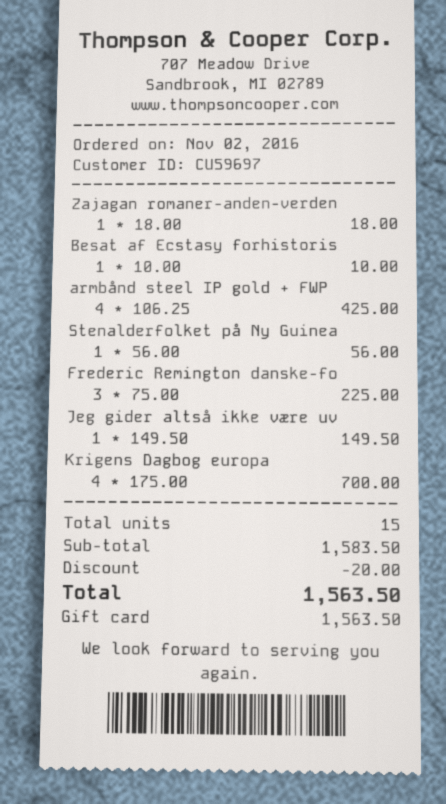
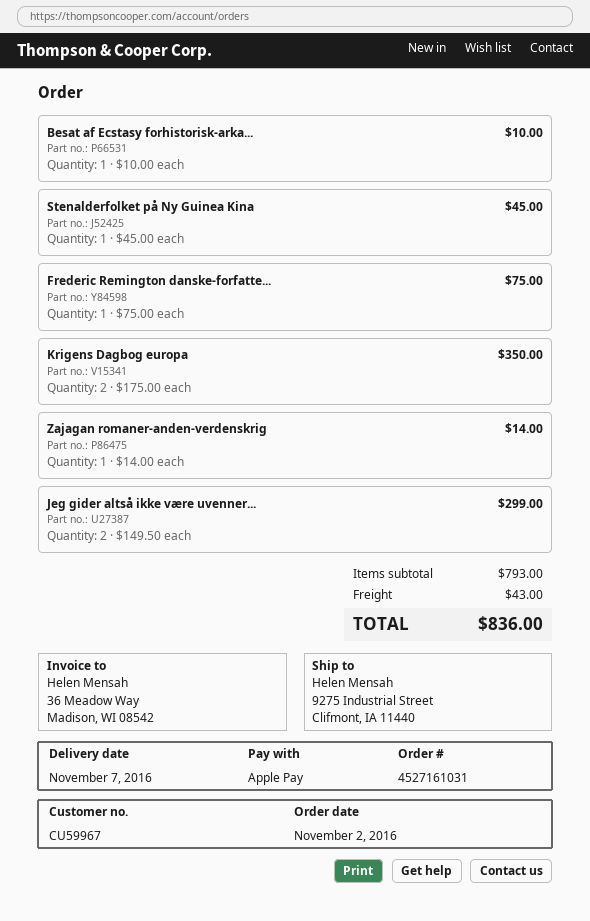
customer number: CU59697 -> CU59967
payment method: gift card -> Apple Pay
Zajagan romaner-anden-verden: 1 x 18.00 = 18.00 -> 1 x 14.00 = 14.00
armbånd steel IP gold + FWP: 4 x 106.25 = 425.00 -> none
Stenalderfolket på Ny Guinea: 1 x 56.00 = 56.00 -> 1 x 45.00 = 45.00
Frederic Remington danske-fo: 3 x 75.00 = 225.00 -> 1 x 75.00 = 75.00
Jeg gider altså ikke være uv: 1 x 149.50 = 149.50 -> 2 x 149.50 = 299.00
Krigens Dagbog europa: 4 x 175.00 = 700.00 -> 2 x 175.00 = 350.00
subtotal: 1583.50 -> 793.00
discount: 20.00 -> none
shipping: none -> 43.00
total: 1563.50 -> 836.00

